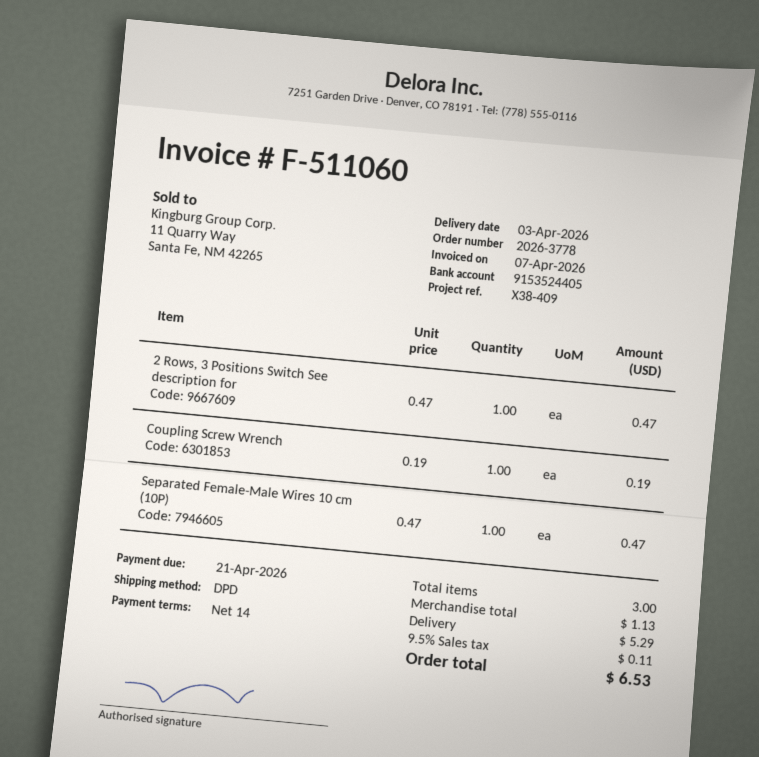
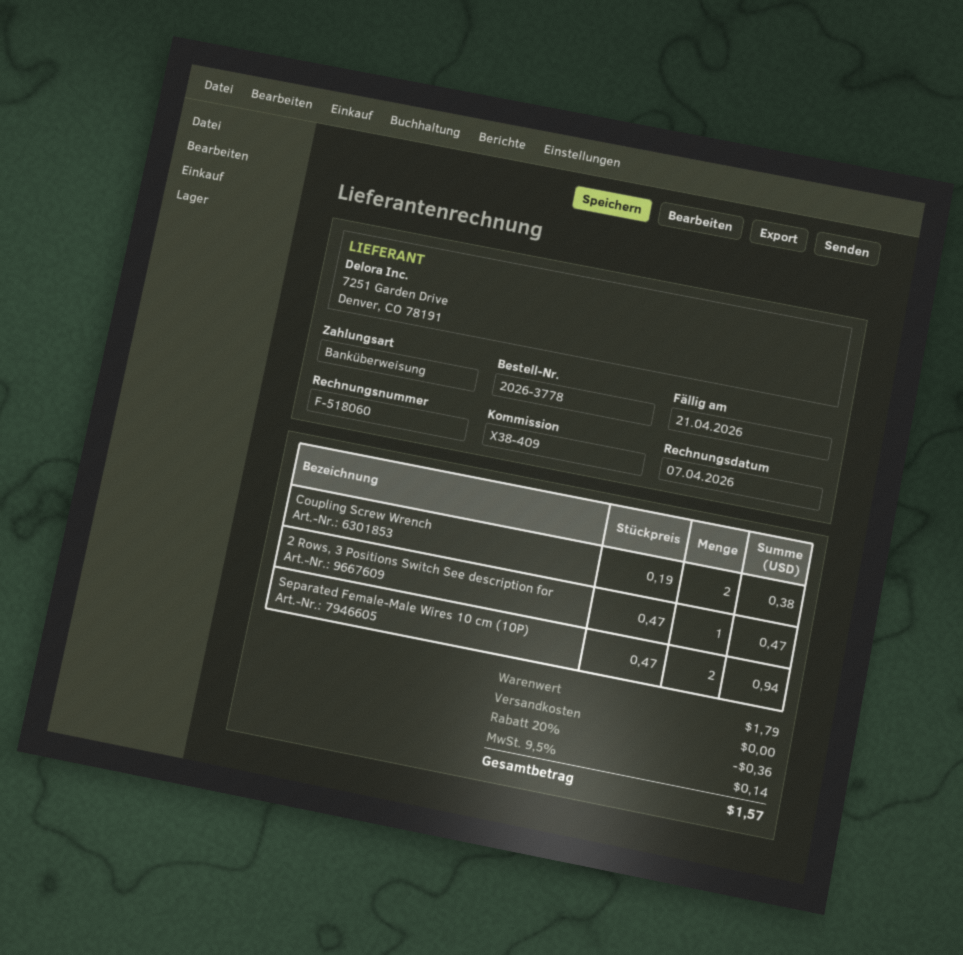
invoice number: F-511060 -> F-518060
Coupling Screw Wrench: 1 x 0.19 = 0.19 -> 2 x 0.19 = 0.38
Separated Female-Male Wires 10 cm (10P): 1 x 0.47 = 0.47 -> 2 x 0.47 = 0.94
subtotal: 1.13 -> 1.79
discount: none -> 20% = 0.36
shipping: 5.29 -> 0.00
tax: 9.5% = 0.11 -> 9.5% = 0.14
total: 6.53 -> 1.57

